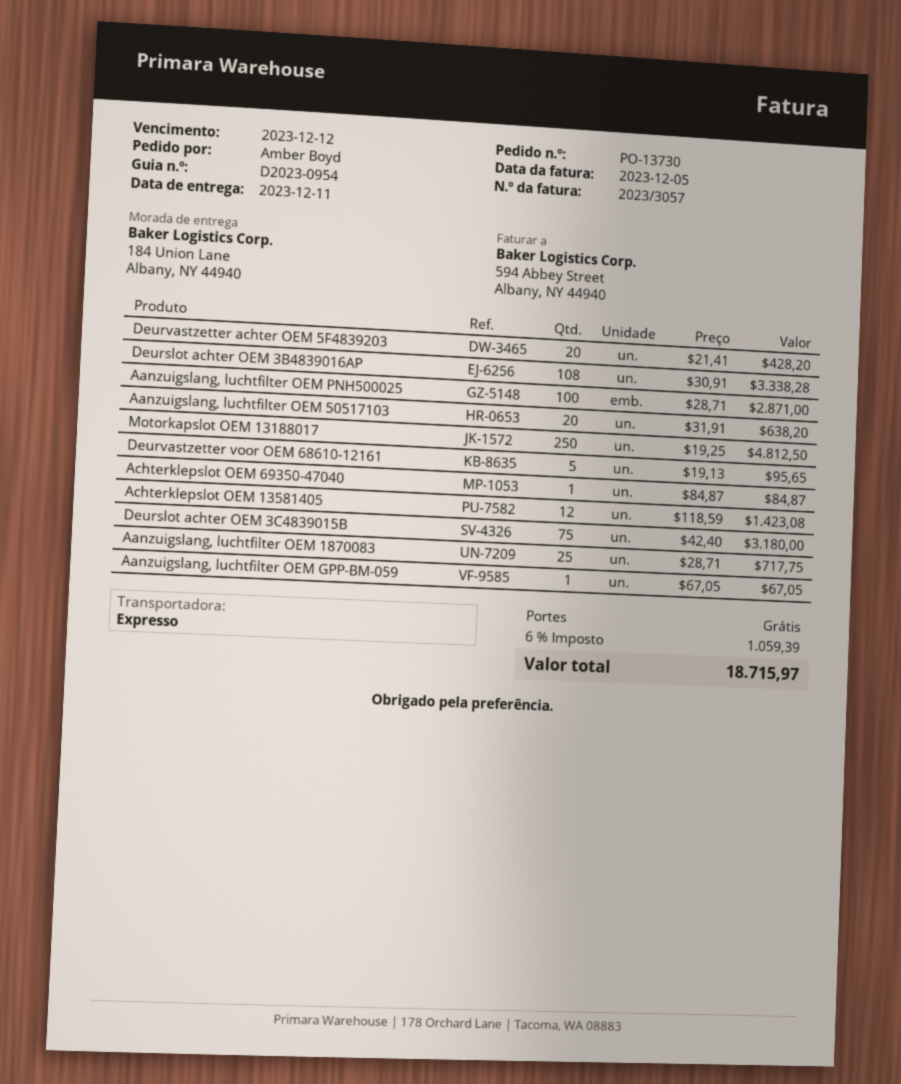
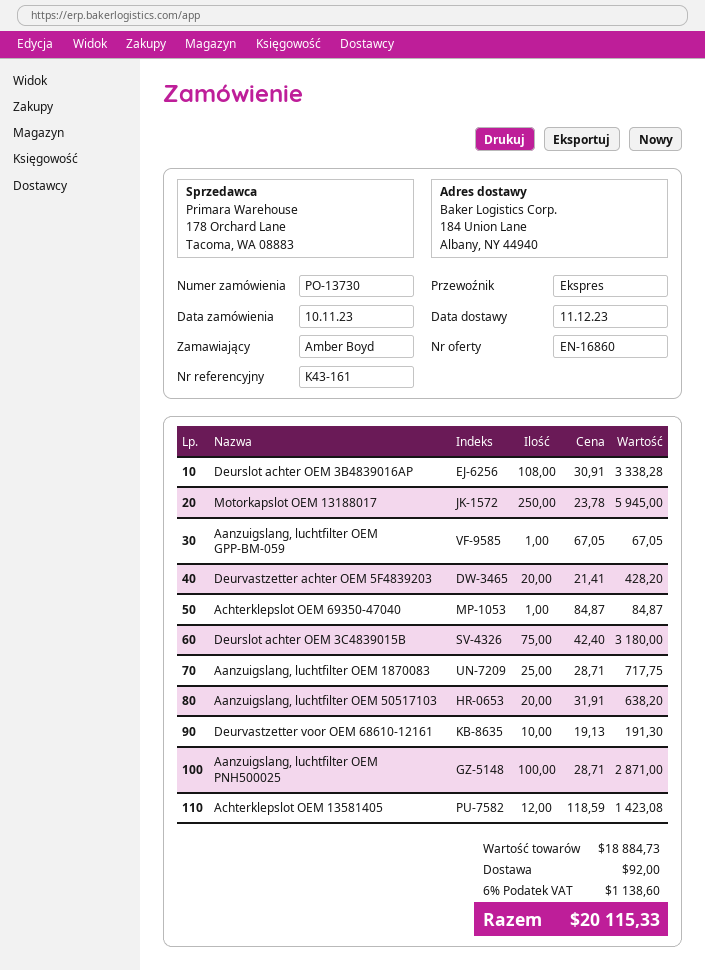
Motorkapslot OEM 13188017: 250 x 19.25 = 4812.50 -> 250 x 23.78 = 5945.00
Deurvastzetter voor OEM 68610-12161: 5 x 19.13 = 95.65 -> 10 x 19.13 = 191.30
shipping: 0.00 -> 92.00
tax: 6% = 1059.39 -> 6% = 1138.60
total: 18715.97 -> 20115.33

